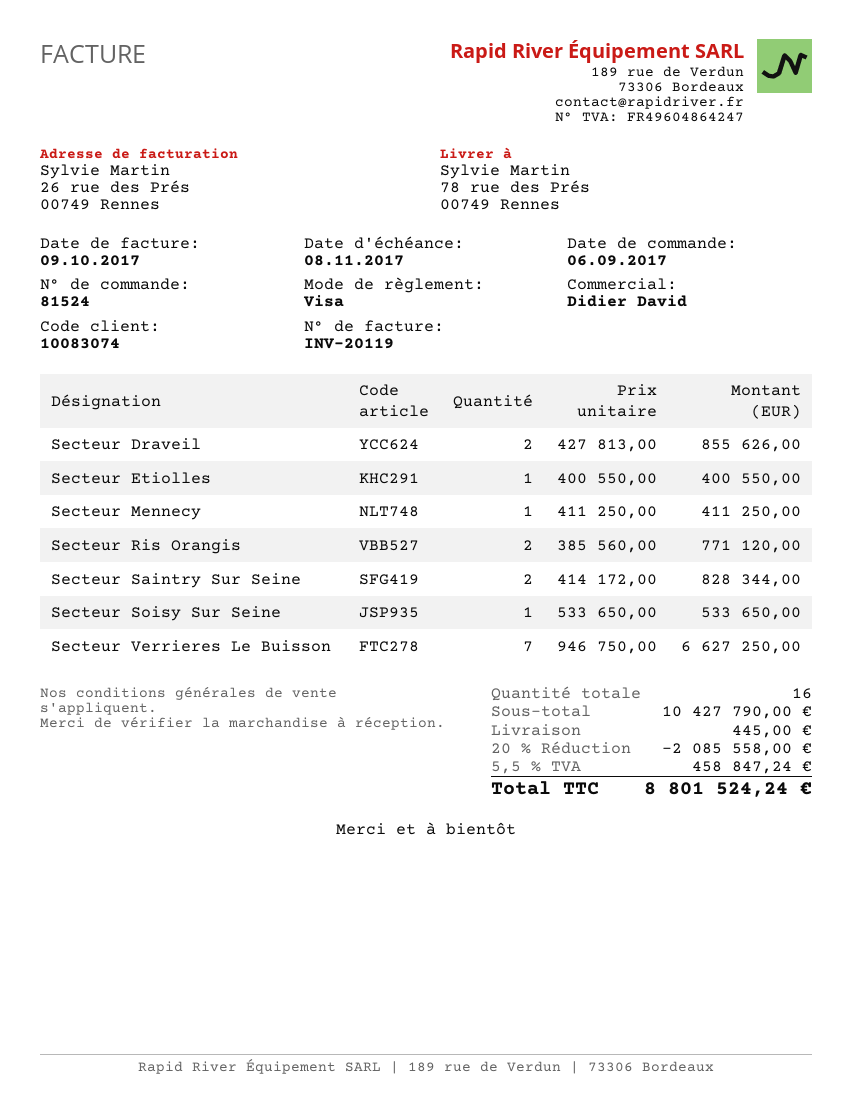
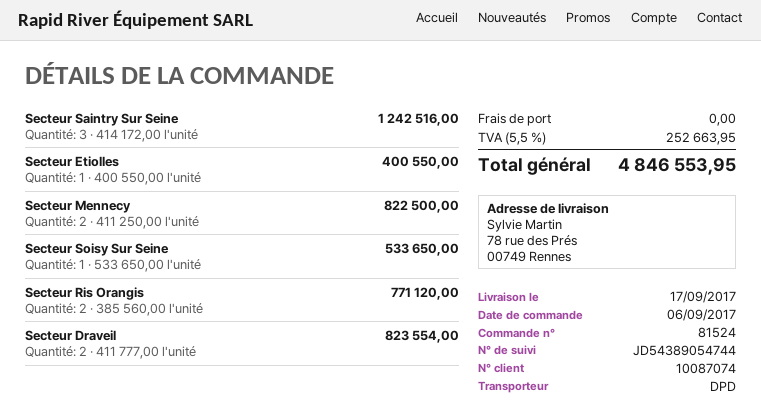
customer number: 10083074 -> 10087074
Secteur Draveil: 2 x 427813.00 = 855626.00 -> 2 x 411777.00 = 823554.00
Secteur Mennecy: 1 x 411250.00 = 411250.00 -> 2 x 411250.00 = 822500.00
Secteur Saintry Sur Seine: 2 x 414172.00 = 828344.00 -> 3 x 414172.00 = 1242516.00
Secteur Verrieres Le Buisson: 7 x 946750.00 = 6627250.00 -> none
discount: 20% = 2085558.00 -> none
shipping: 445.00 -> 0.00
tax: 5.5% = 458847.24 -> 5.5% = 252663.95
total: 8801524.24 -> 4846553.95

